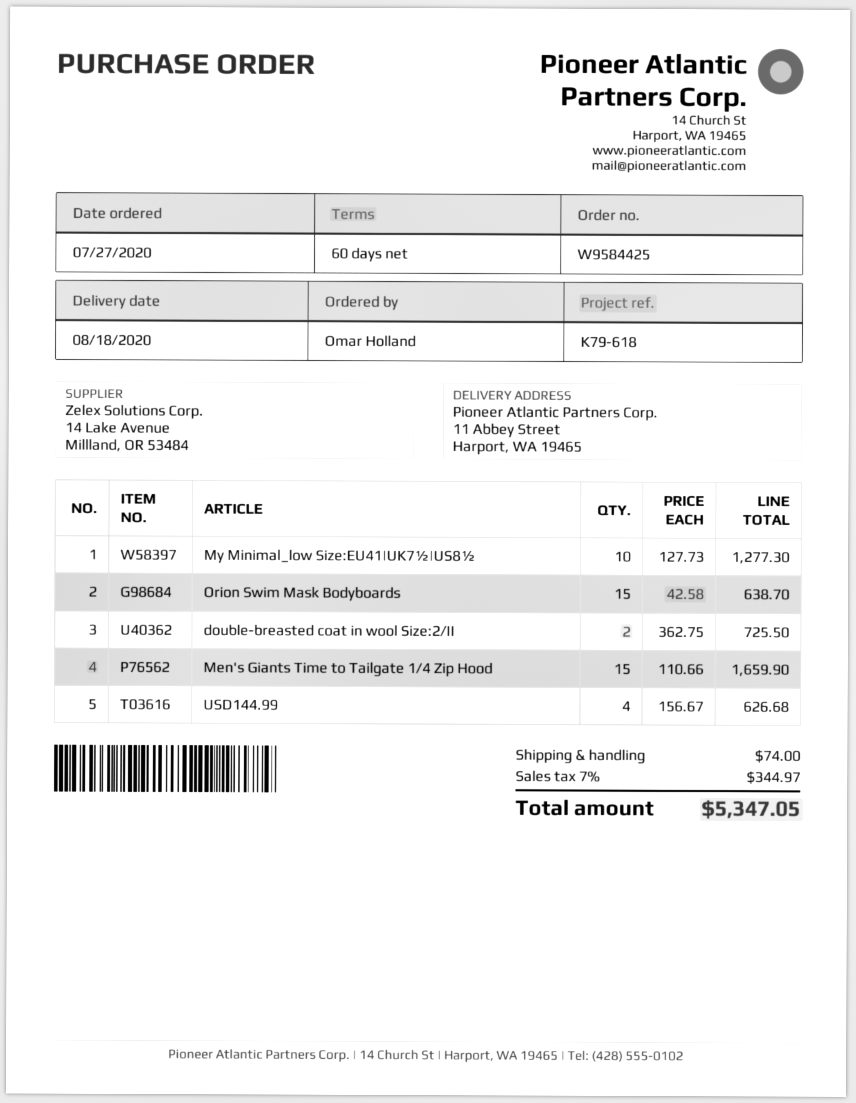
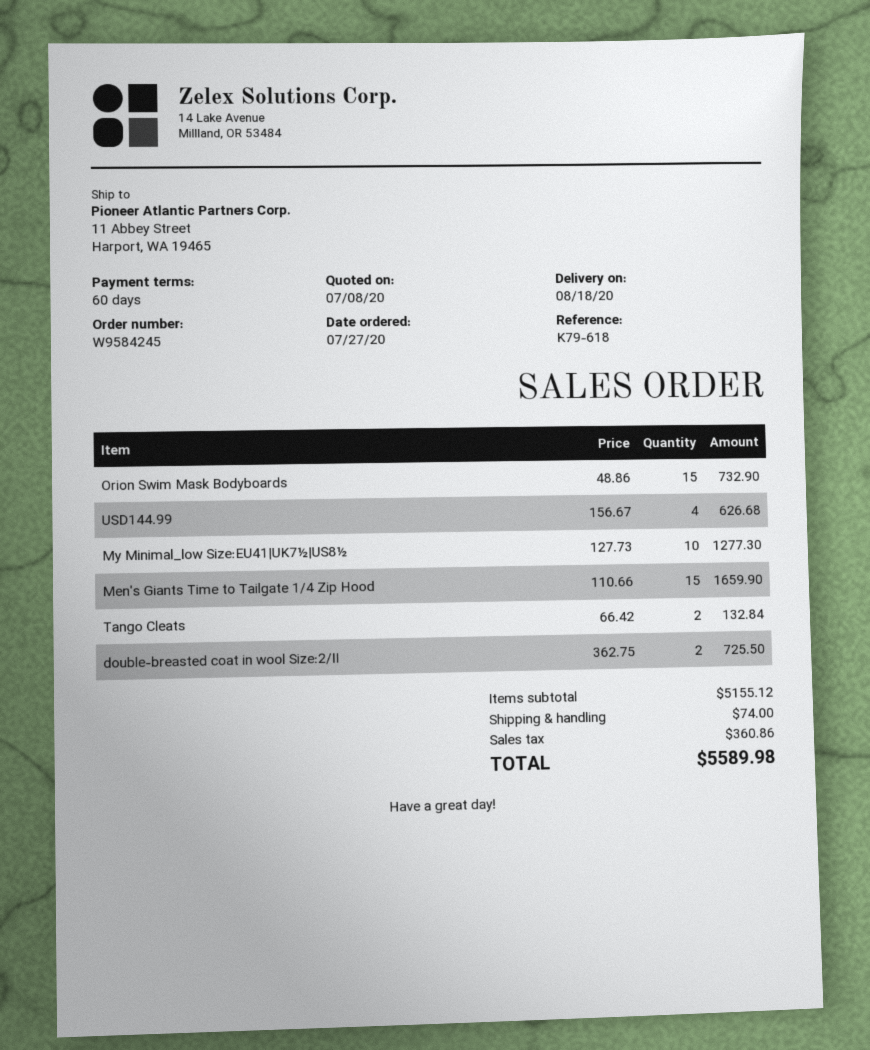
order number: W9584425 -> W9584245
Orion Swim Mask Bodyboards: 15 x 42.58 = 638.70 -> 15 x 48.86 = 732.90
Tango Cleats: none -> 2 x 66.42 = 132.84
tax: 344.97 -> 360.86
total: 5347.05 -> 5589.98

